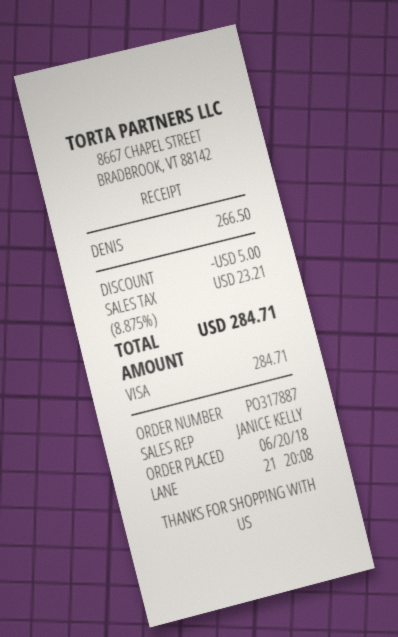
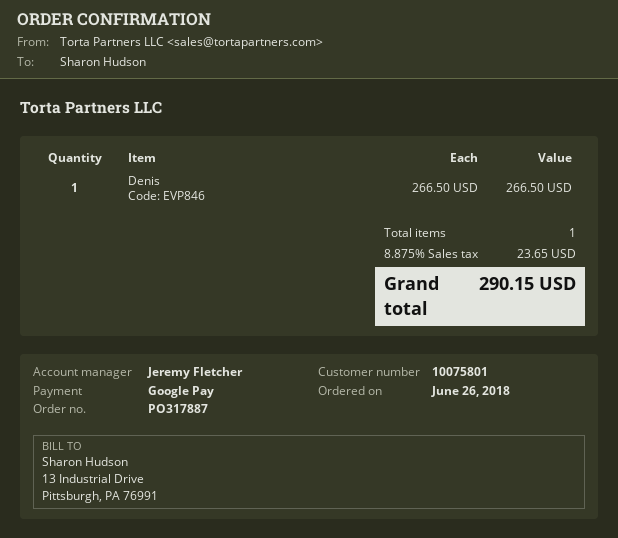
order date: 2018-06-20 -> 2018-06-26
sales rep: JANICE KELLY -> Jeremy Fletcher
payment method: Visa -> Google Pay
discount: 5.00 -> none
tax: 8.875% = 23.21 -> 8.875% = 23.65
total: 284.71 -> 290.15

